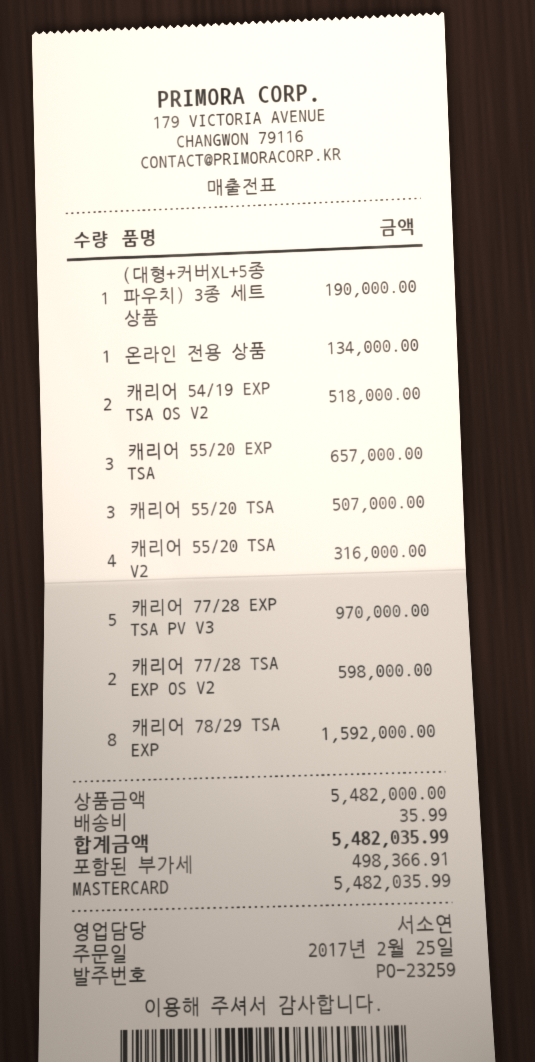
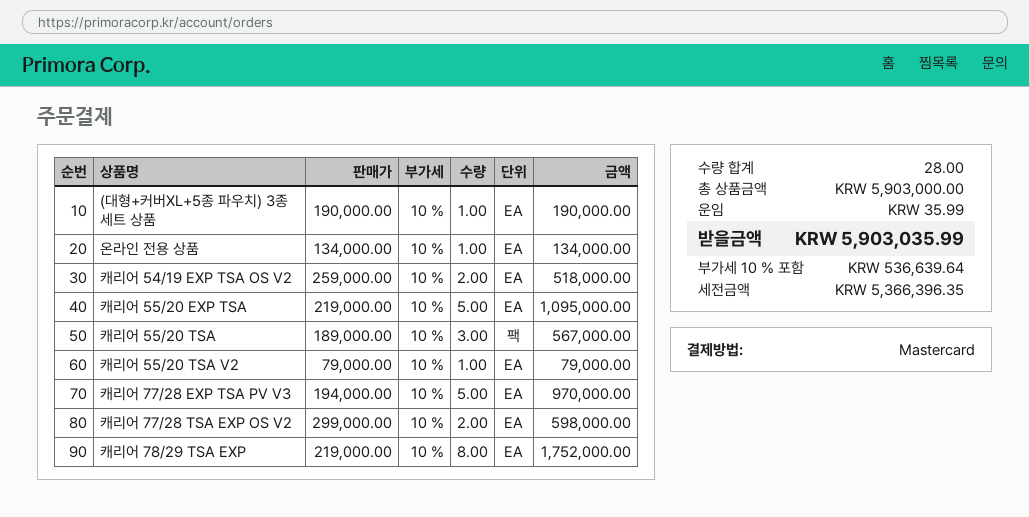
캐리어 55/20 EXP TSA: 3 for 657000.00 -> 5 for 1095000.00
캐리어 55/20 TSA: 3 for 507000.00 -> 3 for 567000.00
캐리어 55/20 TSA V2: 4 for 316000.00 -> 1 for 79000.00
캐리어 78/29 TSA EXP: 8 for 1592000.00 -> 8 for 1752000.00
subtotal: 5482000.00 -> 5903000.00
tax: 498366.91 -> 536639.64
total: 5482035.99 -> 5903035.99

